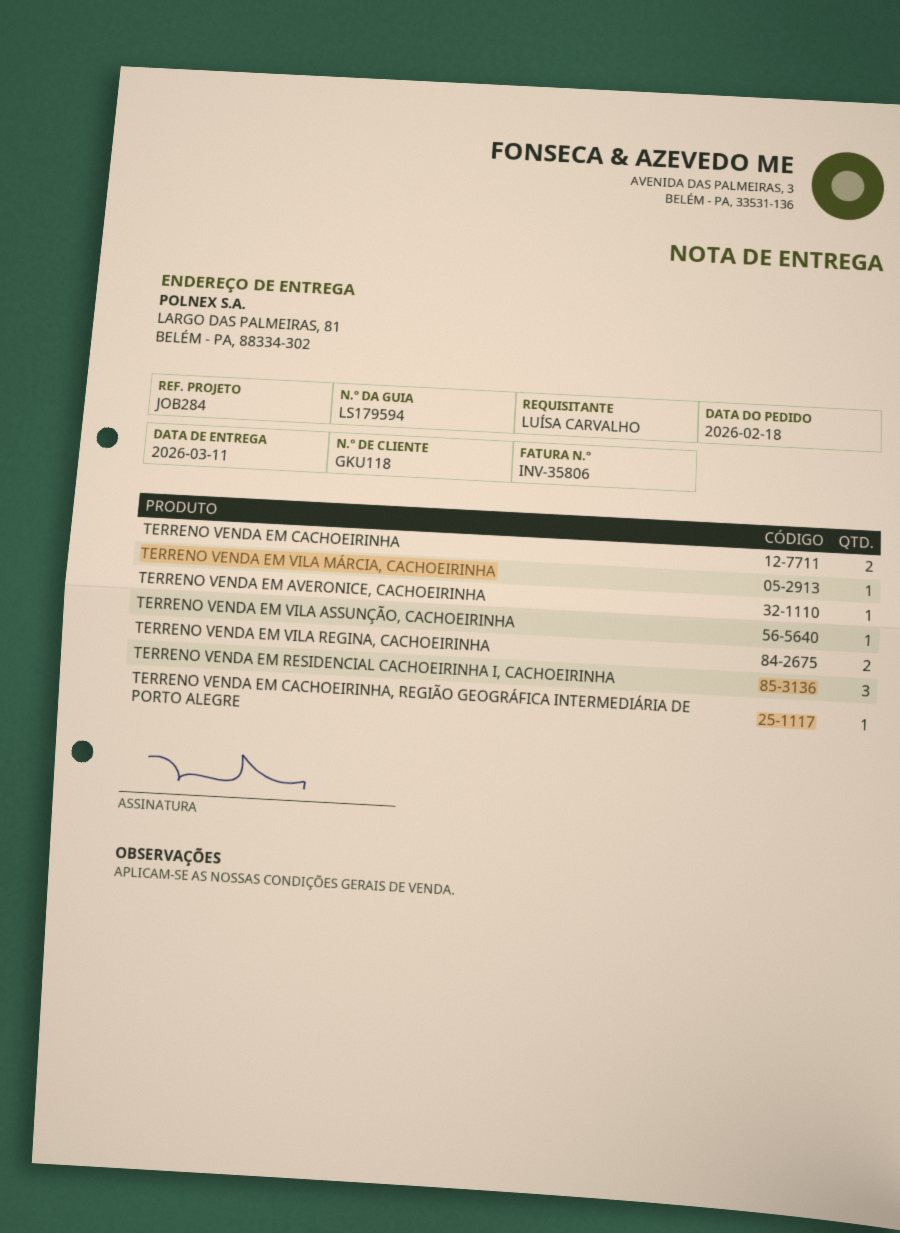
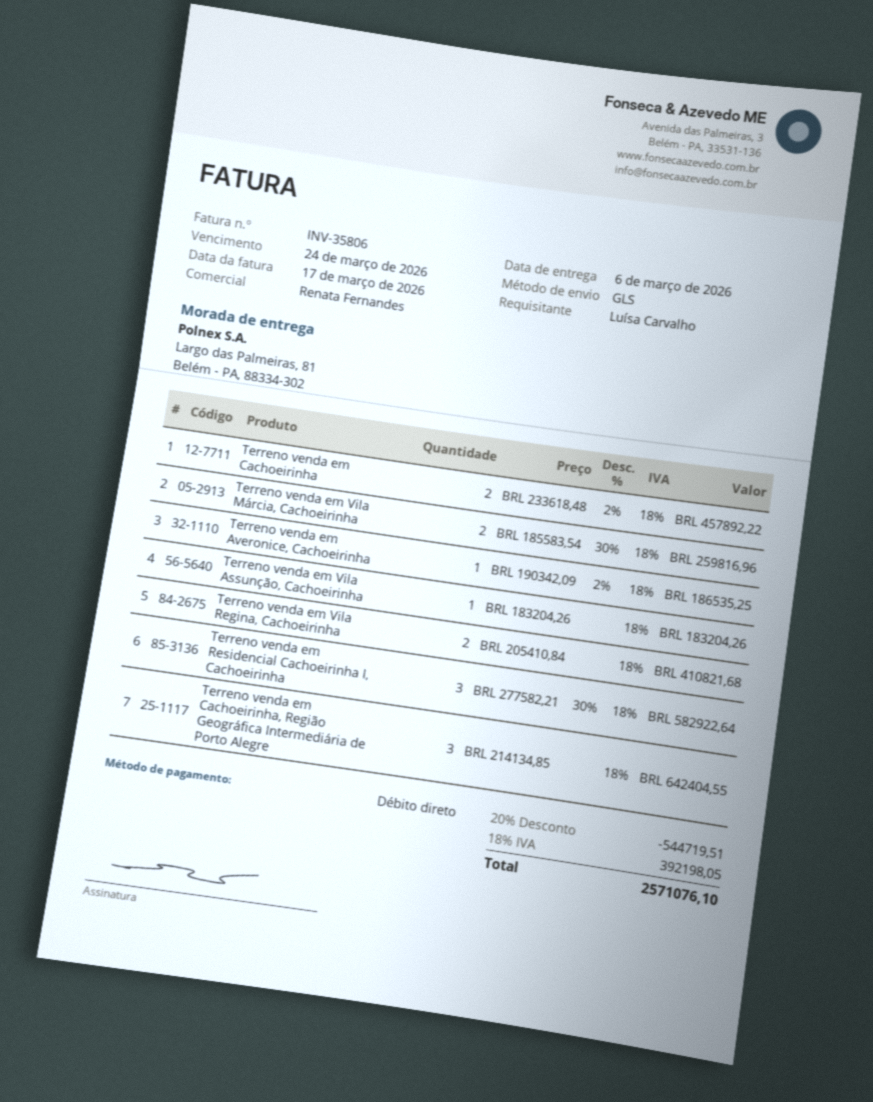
delivery date: 2026-03-11 -> 2026-03-06
TERRENO VENDA EM VILA MÁRCIA, CACHOEIRINHA: 1 -> 2
TERRENO VENDA EM CACHOEIRINHA, REGIÃO GEOGRÁFICA INTERMEDIÁRIA DE PORTO ALEGRE: 1 -> 3

